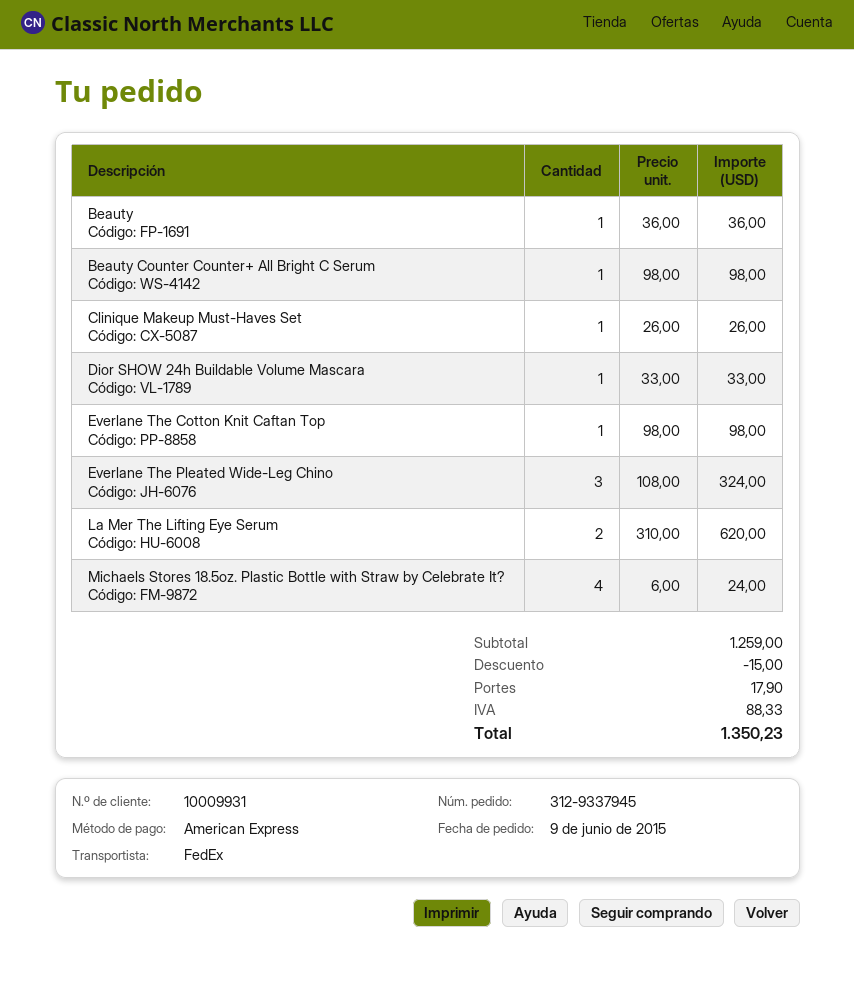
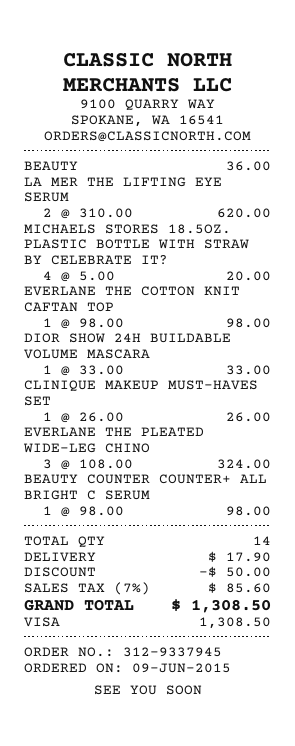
payment method: American Express -> Visa
Michaels Stores 18.5oz. Plastic Bottle with Straw by Celebrate It?: 4 x 6.00 = 24.00 -> 4 x 5.00 = 20.00
discount: 15.00 -> 50.00
tax: 88.33 -> 85.60
total: 1350.23 -> 1308.50

